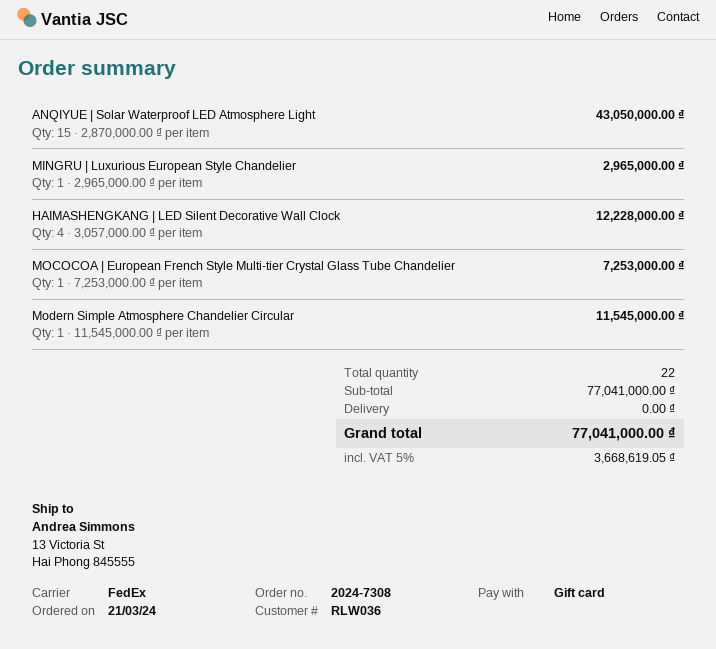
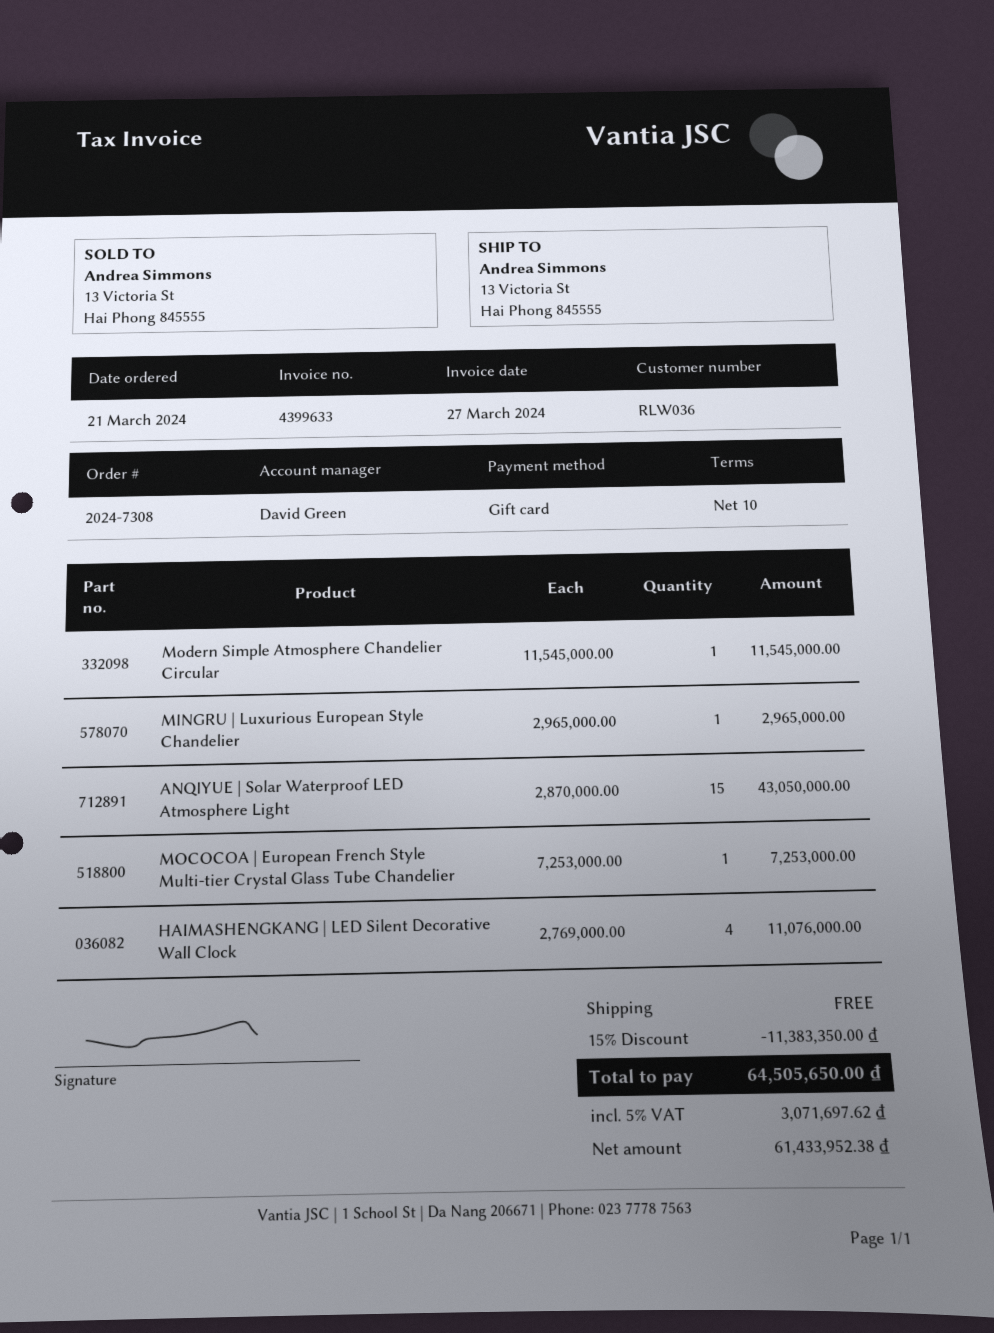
HAIMASHENGKANG | LED Silent Decorative Wall Clock: 4 x 3057000.00 = 12228000.00 -> 4 x 2769000.00 = 11076000.00
discount: none -> 15% = 11383350.00
tax: 5% = 3668619.05 -> 5% = 3071697.62
total: 77041000.00 -> 64505650.00

